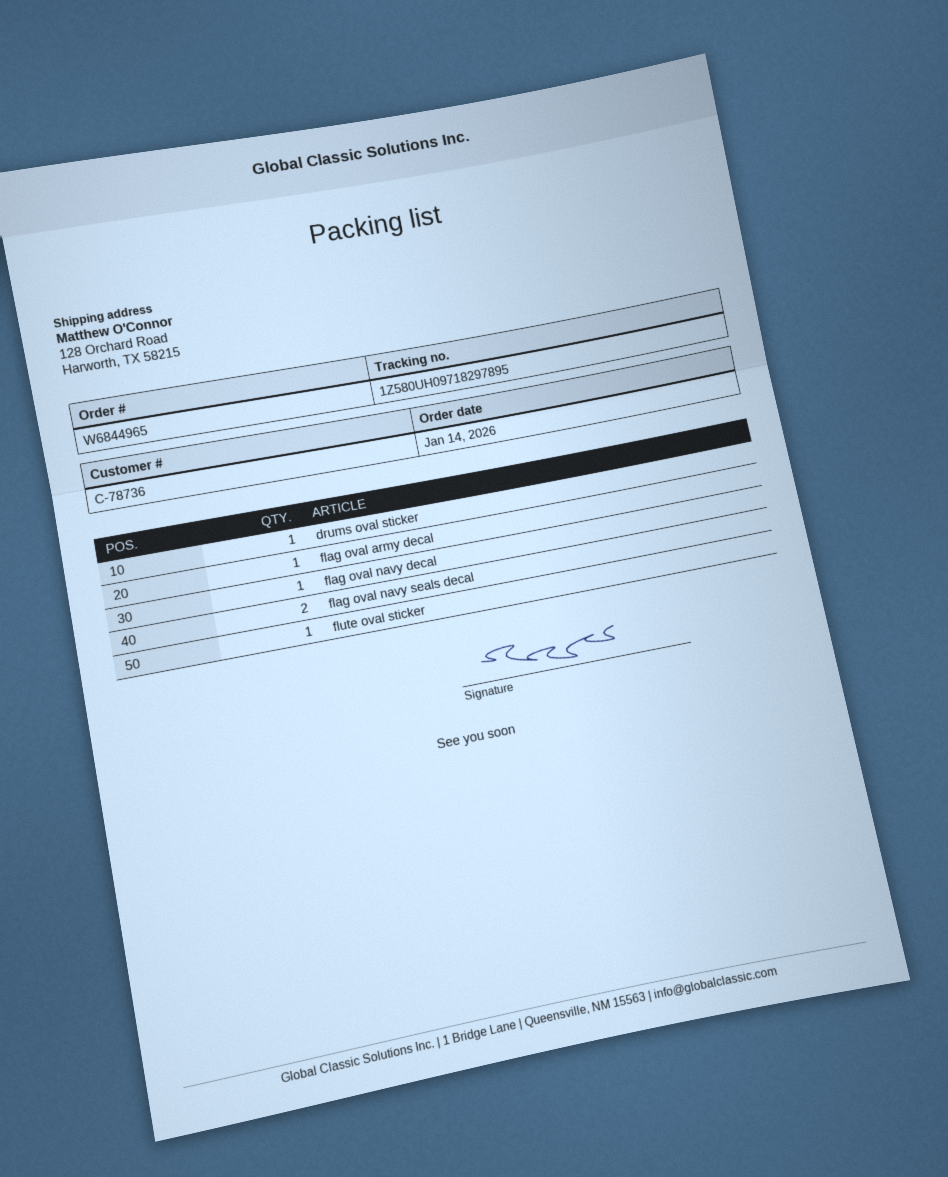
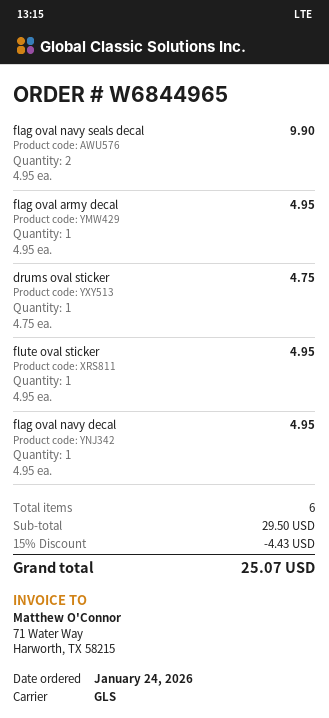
order date: 2026-01-14 -> 2026-01-24

